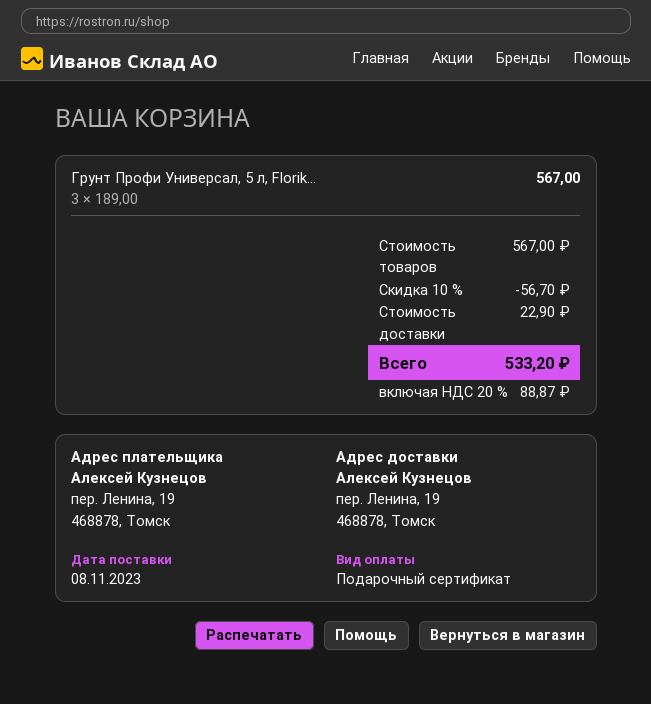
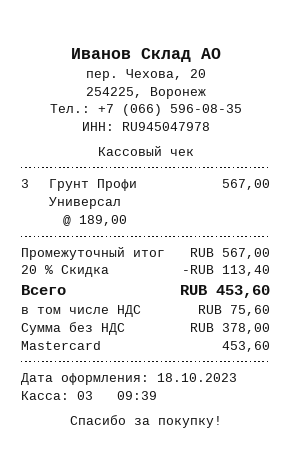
payment method: gift card -> Mastercard
discount: 10% = 56.70 -> 20% = 113.40
shipping: 22.90 -> none
tax: 88.87 -> 75.60
total: 533.20 -> 453.60

